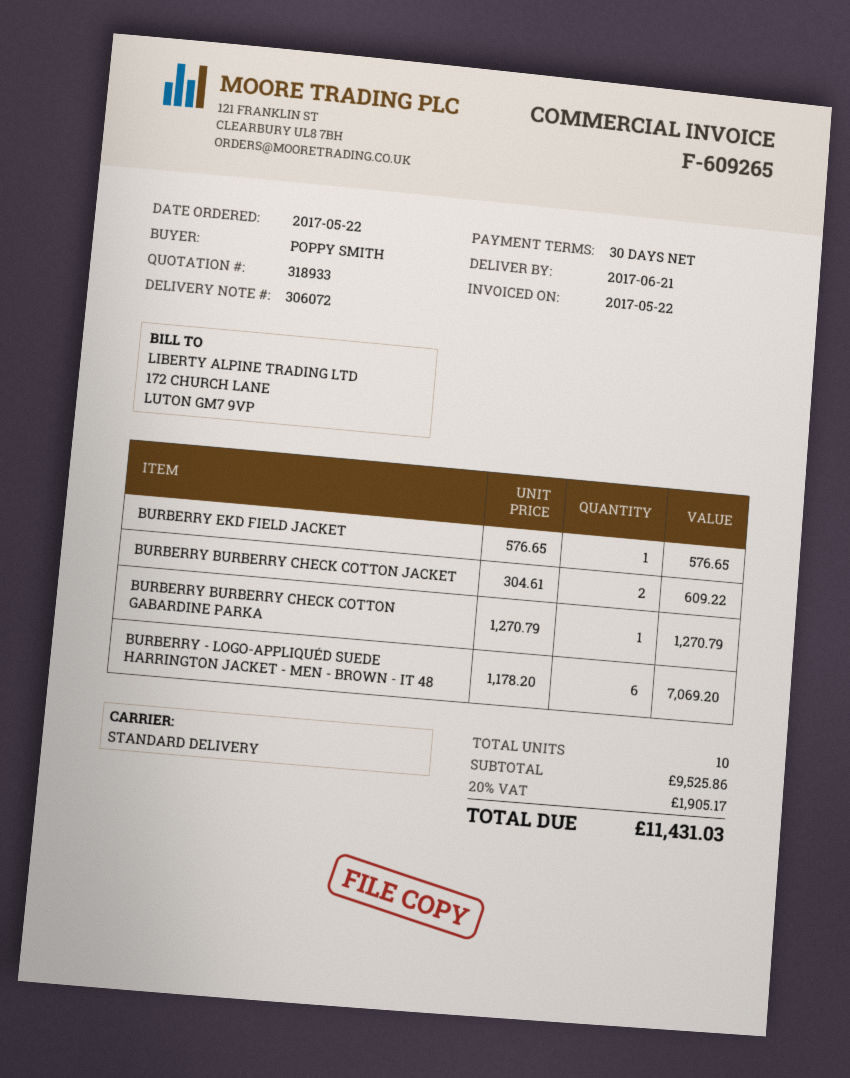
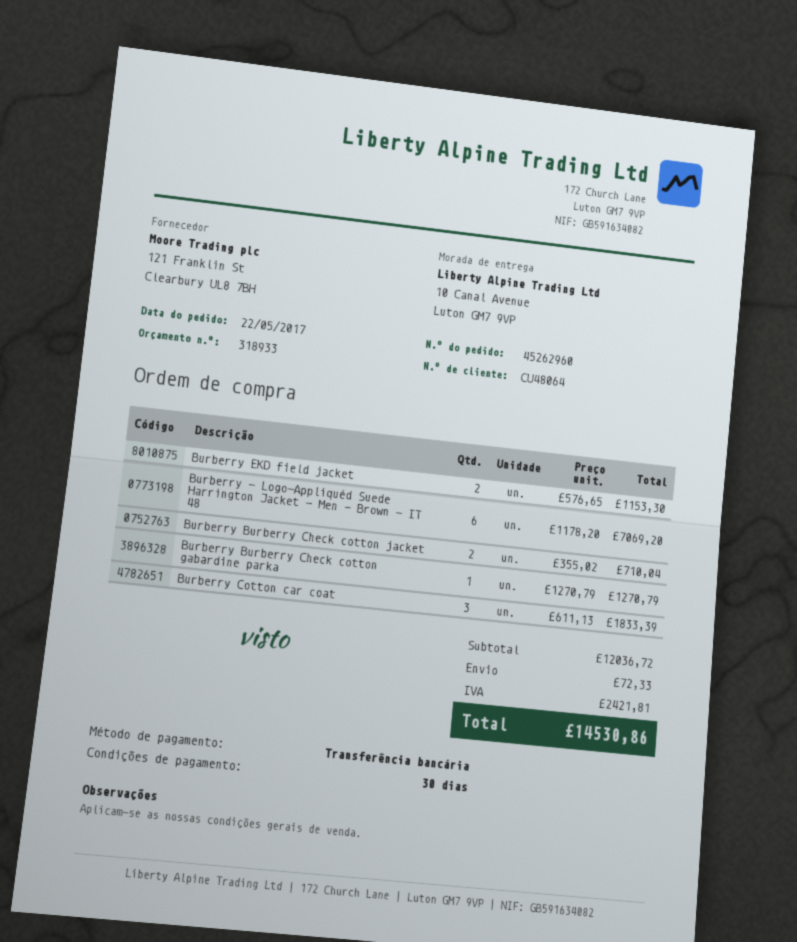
BURBERRY EKD FIELD JACKET: 1 x 576.65 = 576.65 -> 2 x 576.65 = 1153.30
BURBERRY BURBERRY CHECK COTTON JACKET: 2 x 304.61 = 609.22 -> 2 x 355.02 = 710.04
Burberry Cotton car coat: none -> 3 x 611.13 = 1833.39
subtotal: 9525.86 -> 12036.72
shipping: none -> 72.33
tax: 1905.17 -> 2421.81
total: 11431.03 -> 14530.86

